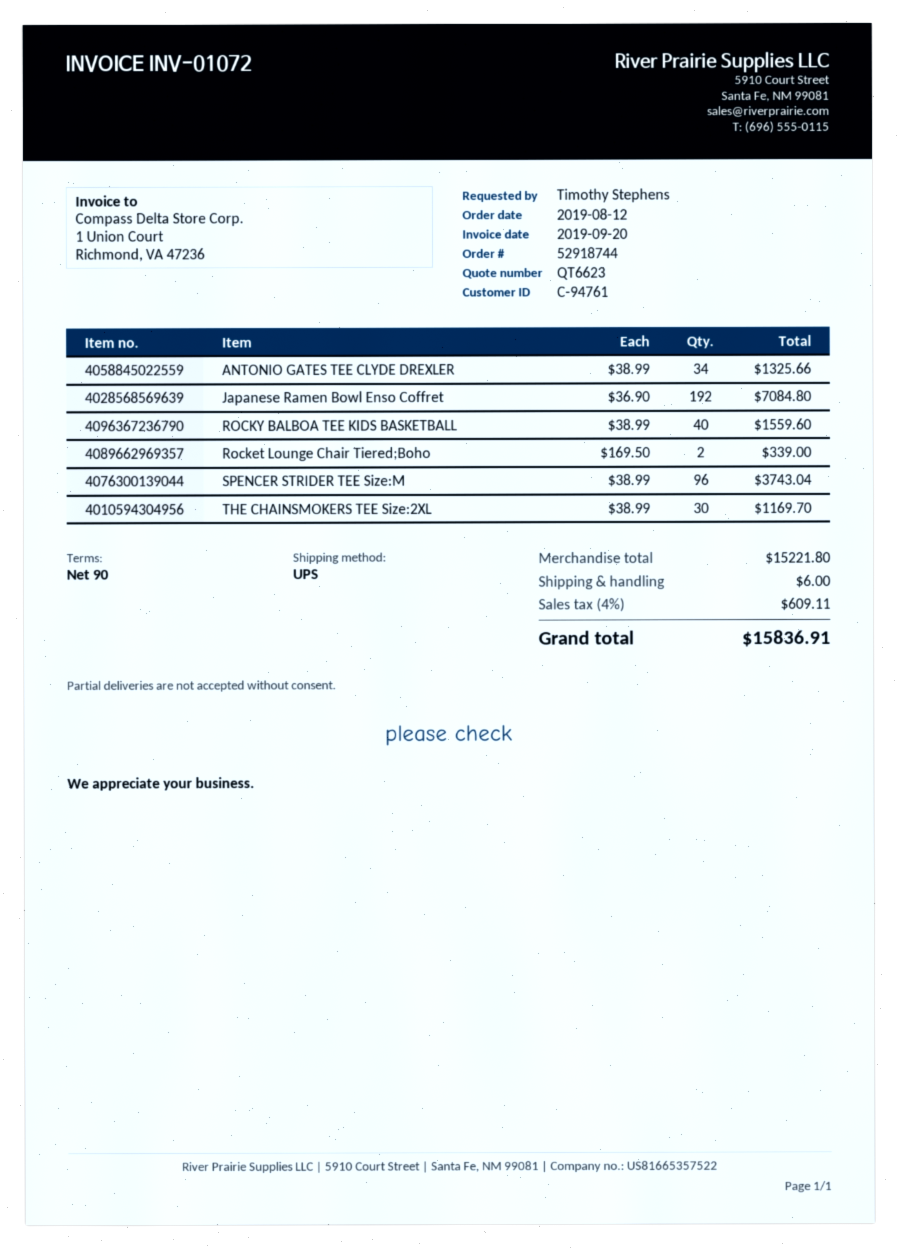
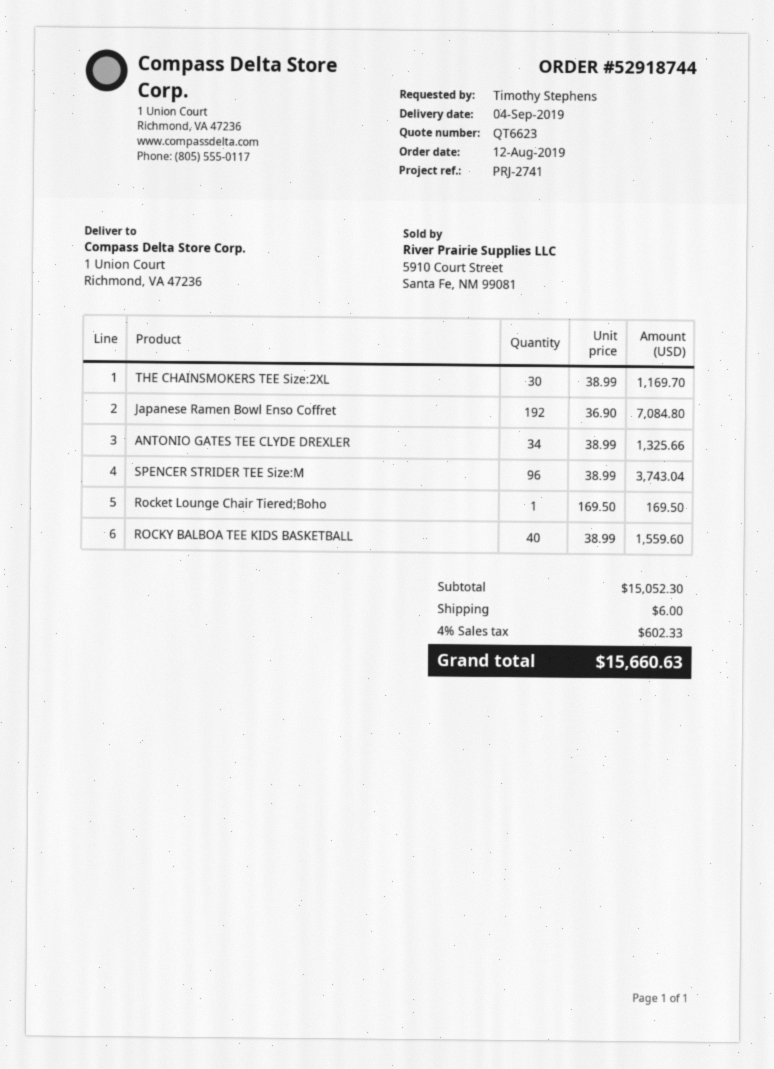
Rocket Lounge Chair Tiered;Boho: 2 x 169.50 = 339.00 -> 1 x 169.50 = 169.50
subtotal: 15221.80 -> 15052.30
tax: 4% = 609.11 -> 4% = 602.33
total: 15836.91 -> 15660.63

